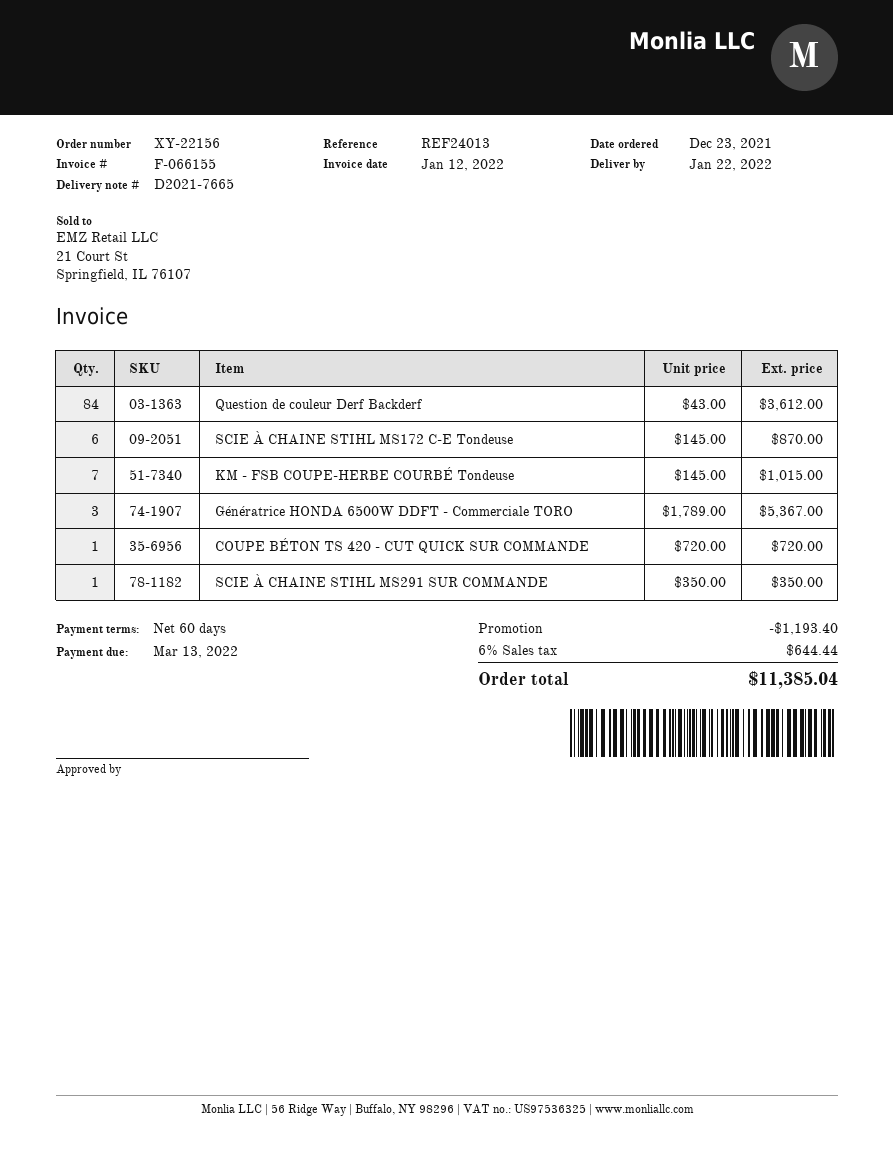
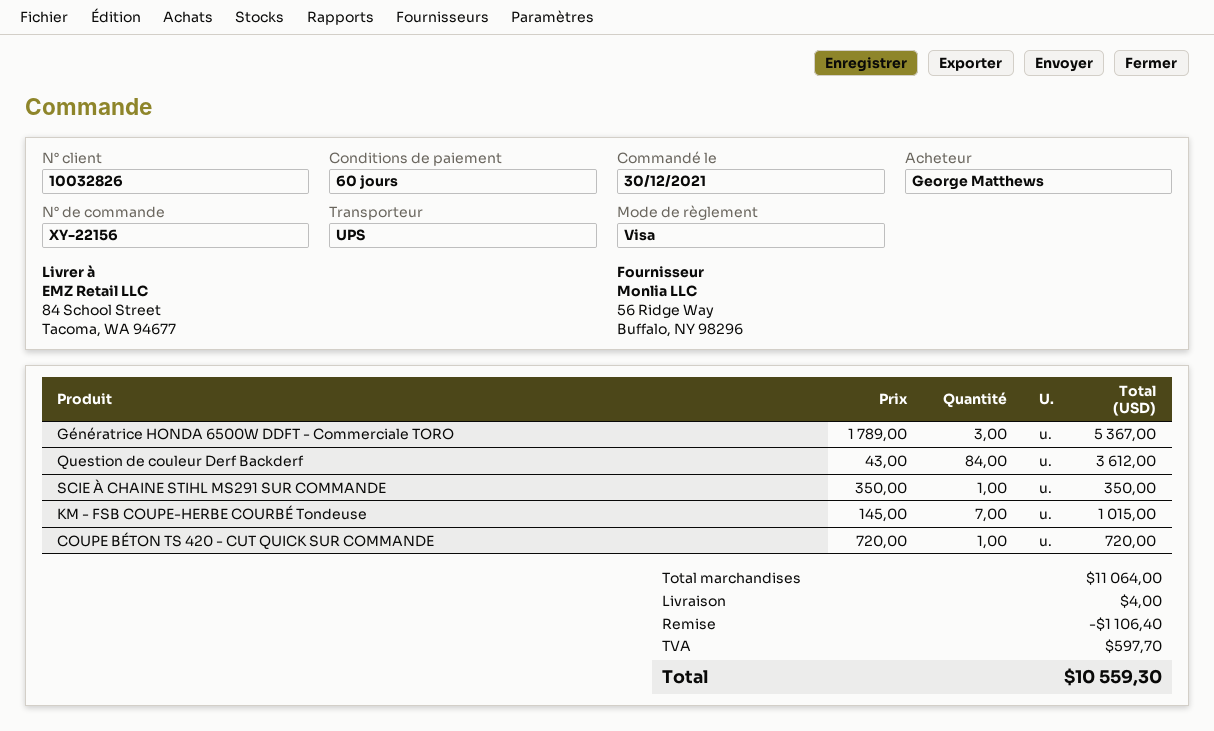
order date: 2021-12-23 -> 2021-12-30
SCIE À CHAINE STIHL MS172 C-E Tondeuse: 6 x 145.00 = 870.00 -> none
discount: 1193.40 -> 1106.40
shipping: none -> 4.00
tax: 644.44 -> 597.70
total: 11385.04 -> 10559.30

